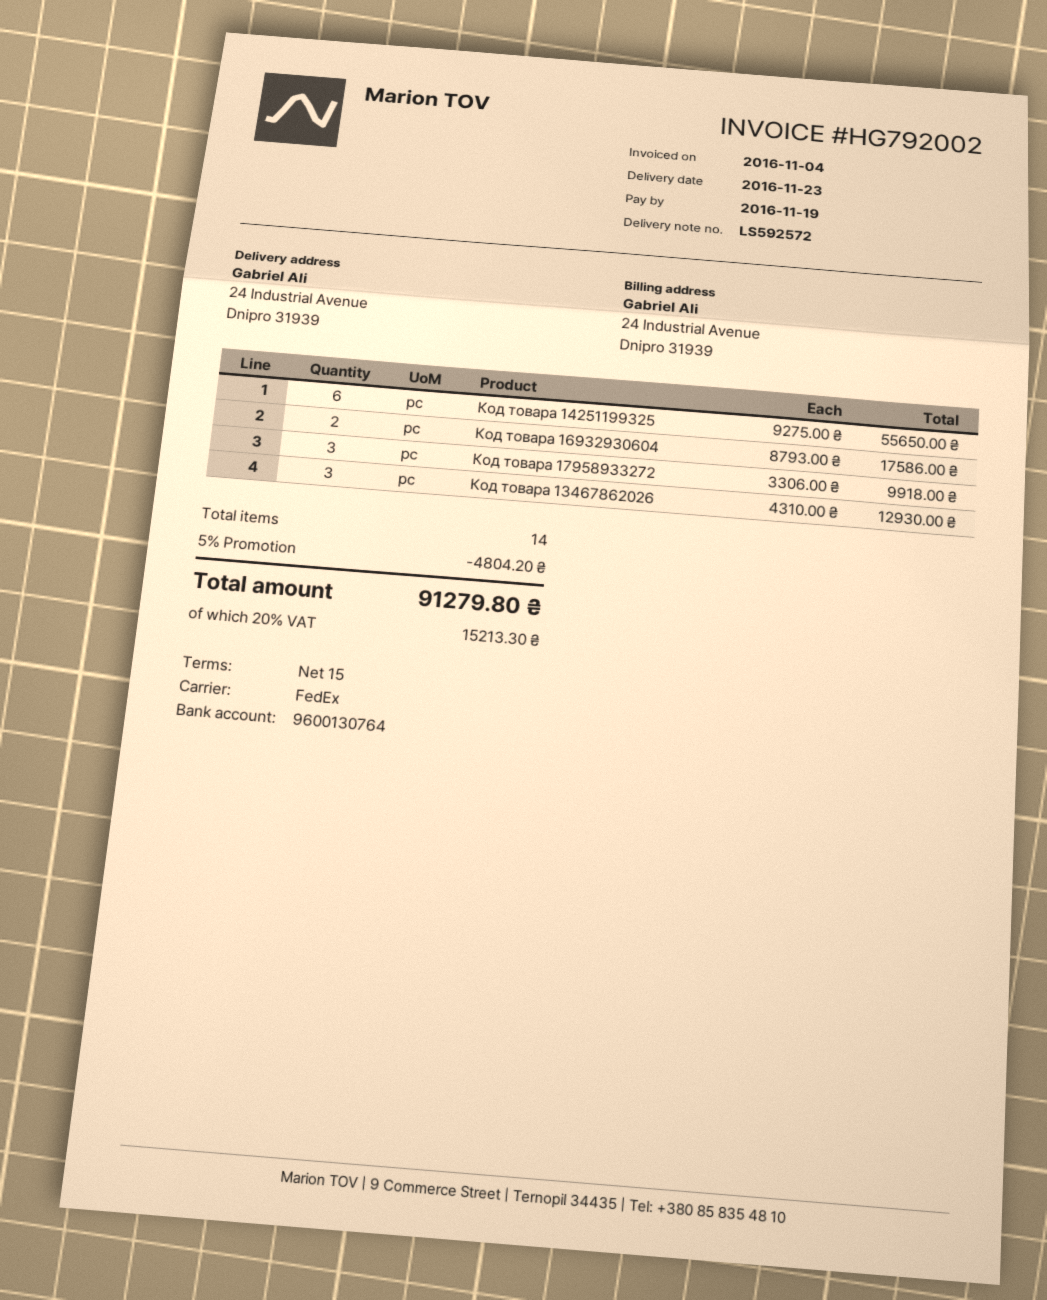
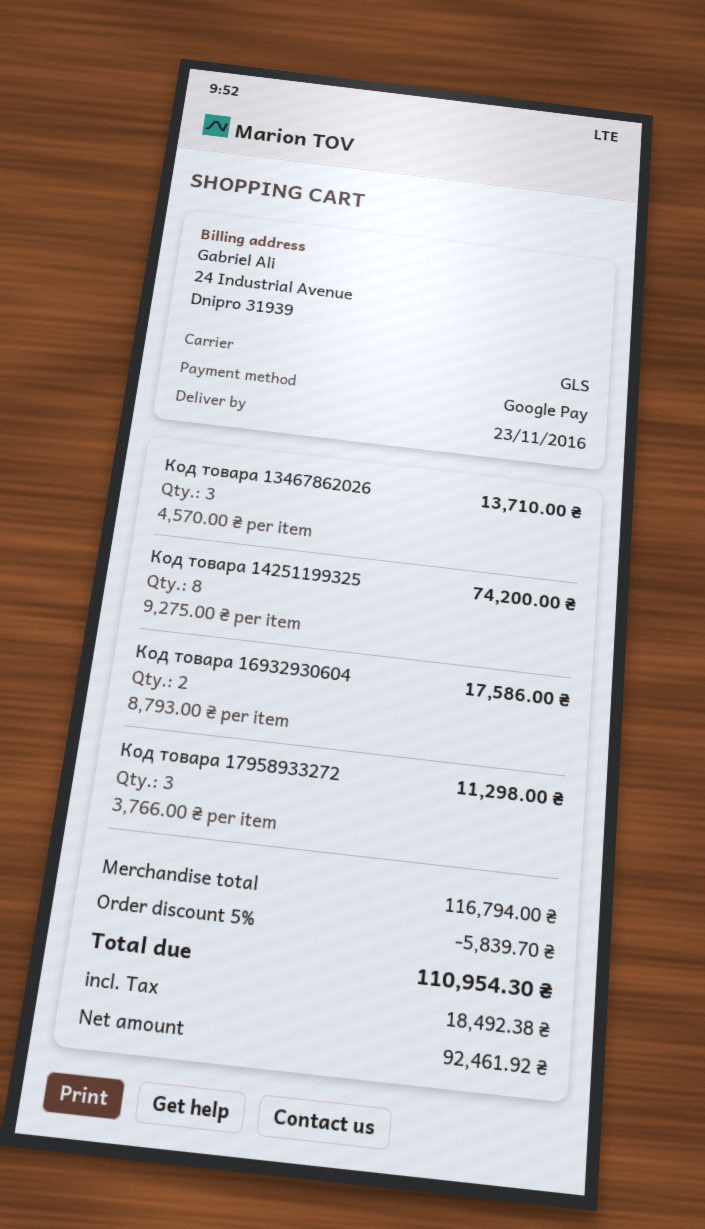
shipping method: FedEx -> GLS
Код товара 14251199325: 6 x 9275.00 = 55650.00 -> 8 x 9275.00 = 74200.00
Код товара 17958933272: 3 x 3306.00 = 9918.00 -> 3 x 3766.00 = 11298.00
Код товара 13467862026: 3 x 4310.00 = 12930.00 -> 3 x 4570.00 = 13710.00
discount: 5% = 4804.20 -> 5% = 5839.70
tax: 15213.30 -> 18492.38
total: 91279.80 -> 110954.30

